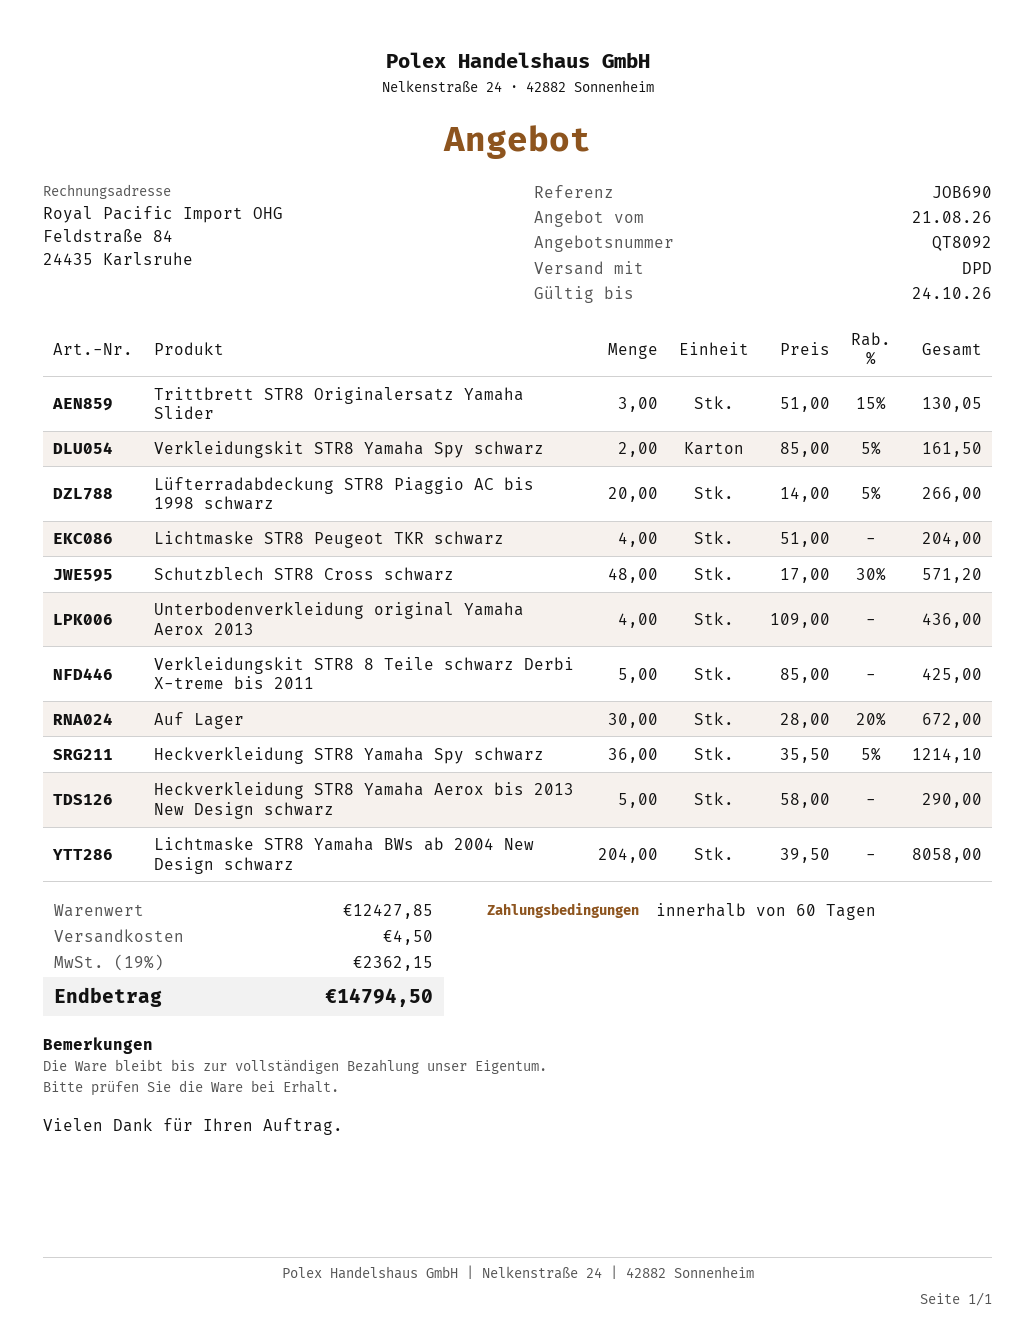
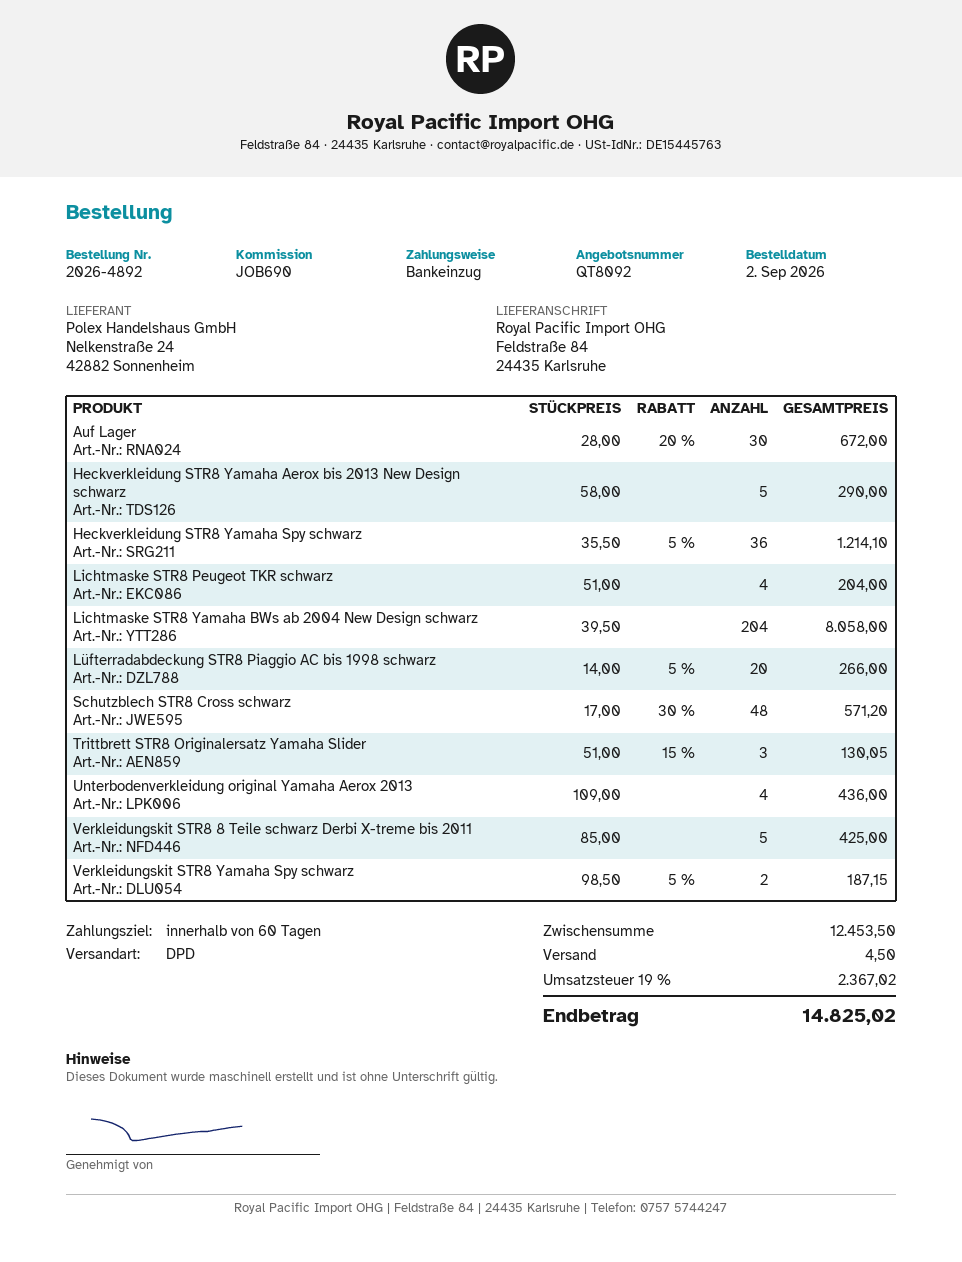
Verkleidungskit STR8 Yamaha Spy schwarz: 2 x 85.00 - 5% = 161.50 -> 2 x 98.50 - 5% = 187.15
subtotal: 12427.85 -> 12453.50
tax: 19% = 2362.15 -> 19% = 2367.02
total: 14794.50 -> 14825.02

